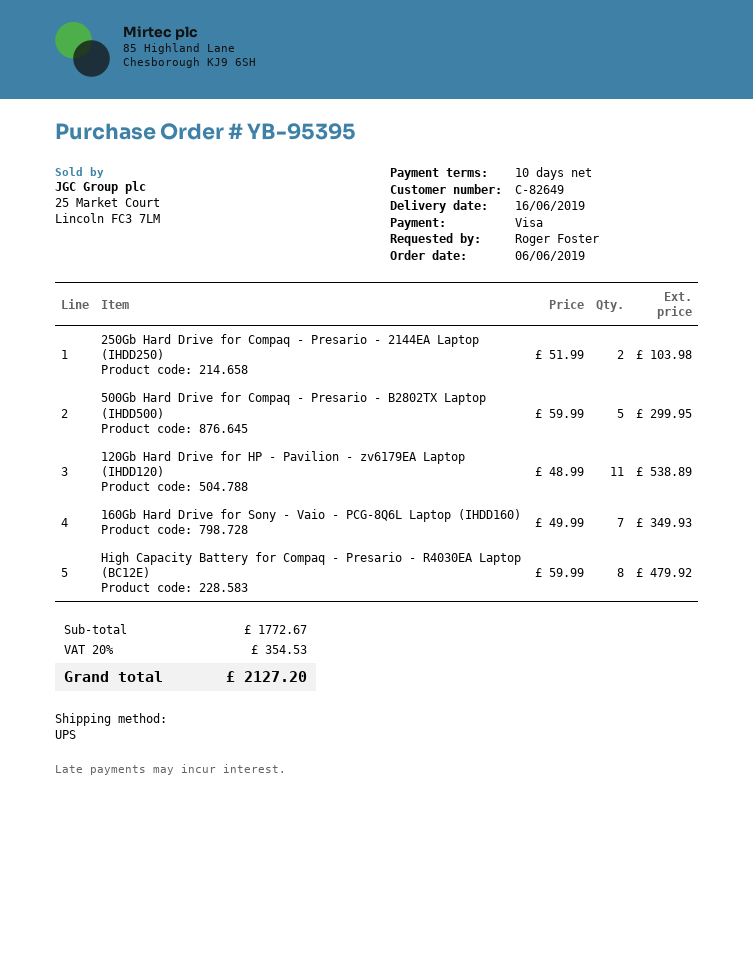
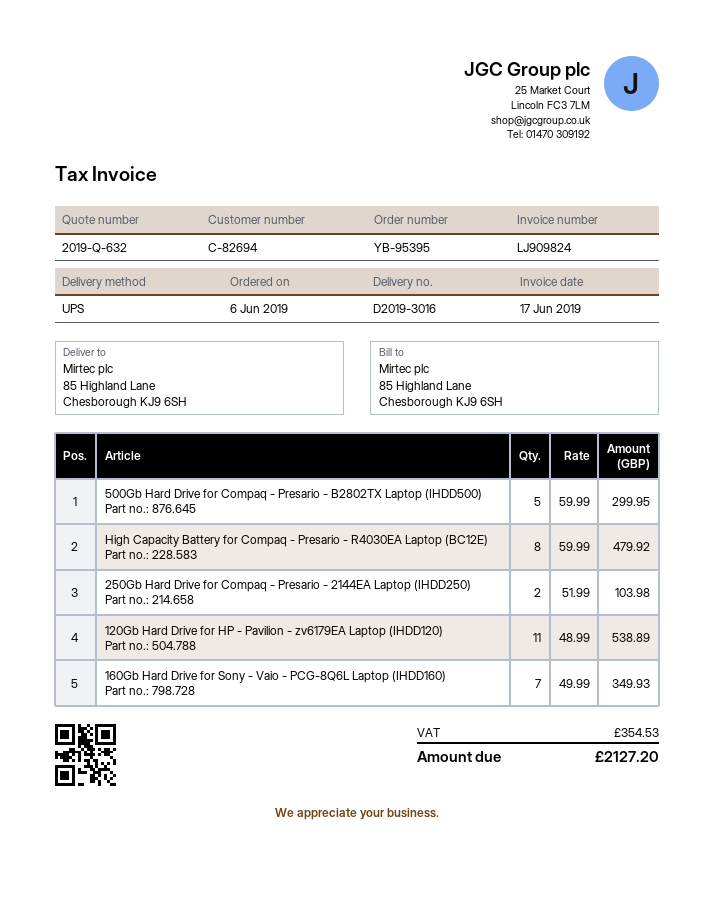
customer number: C-82649 -> C-82694

